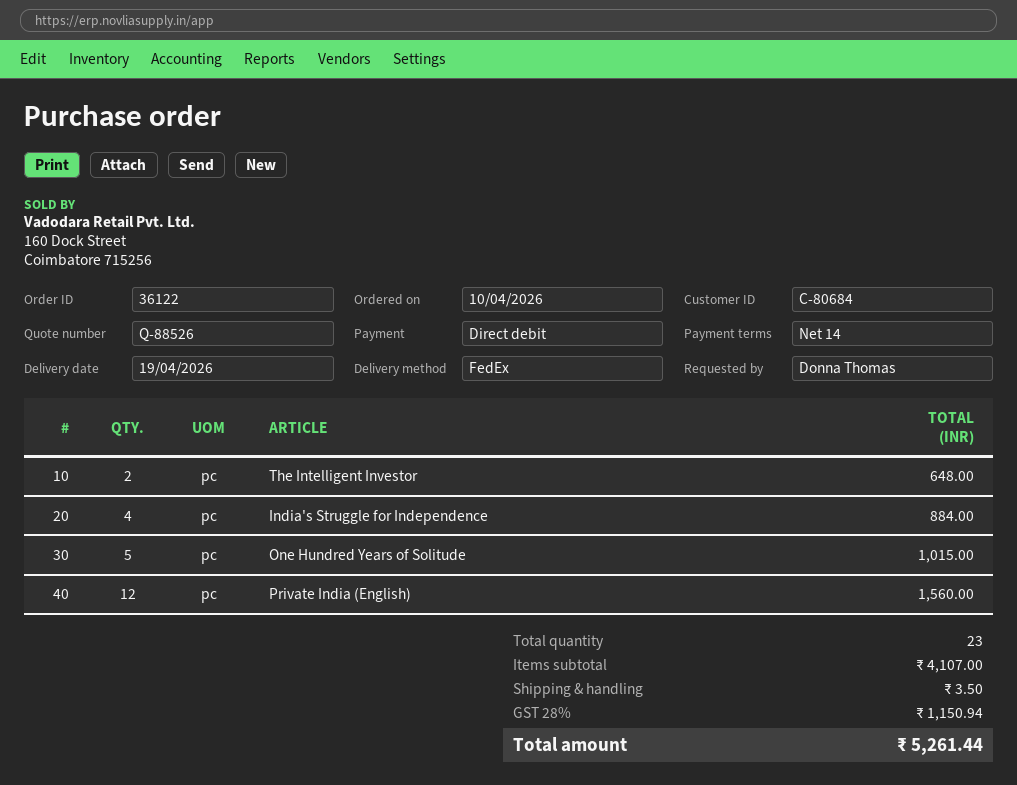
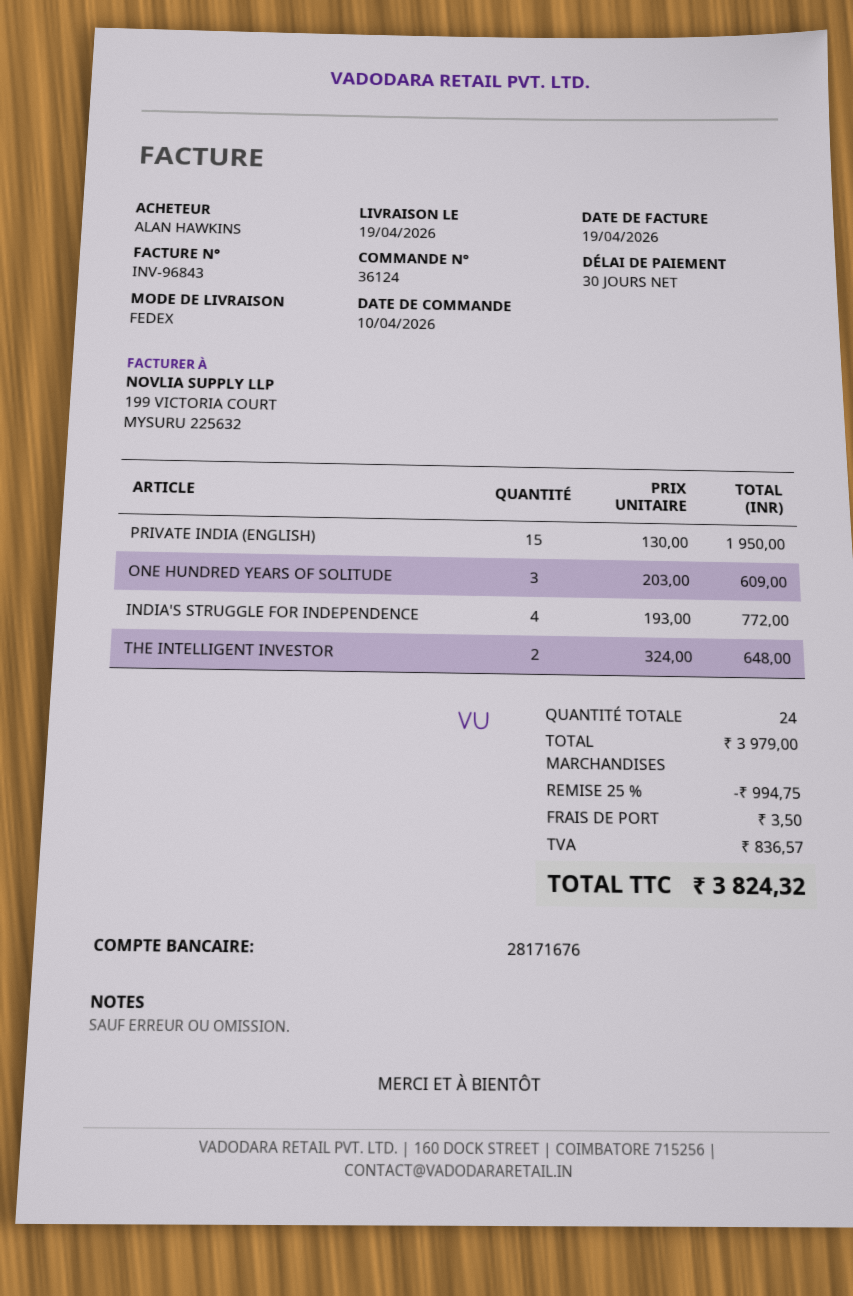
order number: 36122 -> 36124
payment terms: 14 days -> 30 days
ordered by: Donna Thomas -> ALAN HAWKINS
India's Struggle for Independence: 4 for 884.00 -> 4 for 772.00
One Hundred Years of Solitude: 5 for 1015.00 -> 3 for 609.00
Private India (English): 12 for 1560.00 -> 15 for 1950.00
total quantity: 23 -> 24
subtotal: 4107.00 -> 3979.00
discount: none -> 25% = 994.75
tax: 1150.94 -> 836.57
total: 5261.44 -> 3824.32

